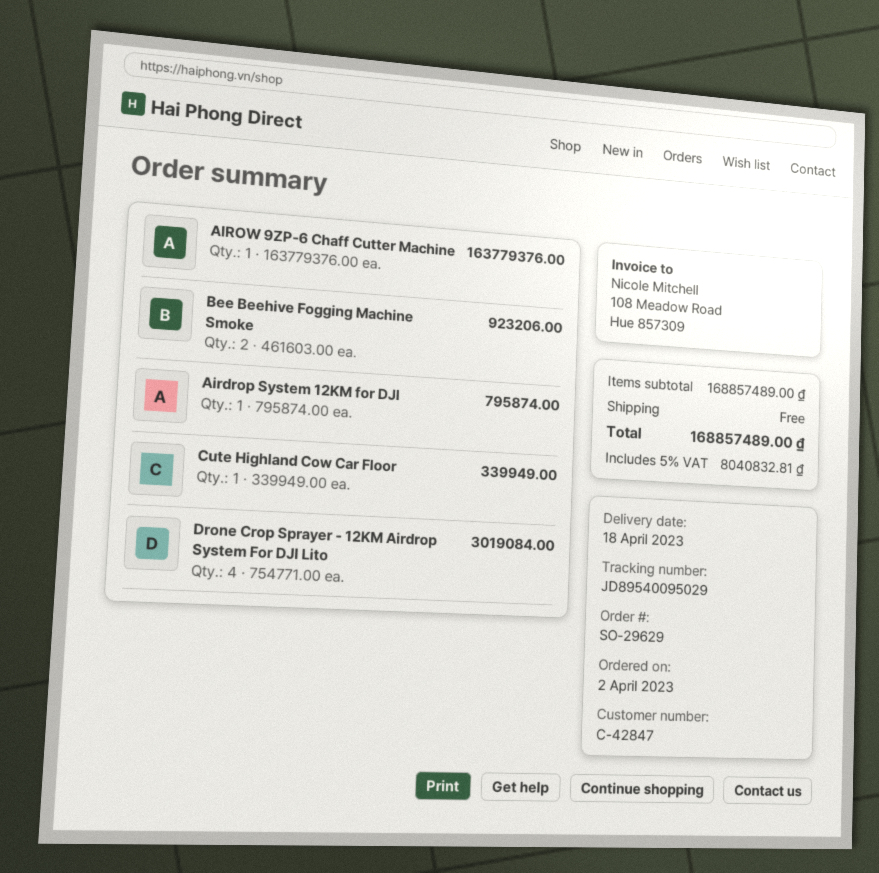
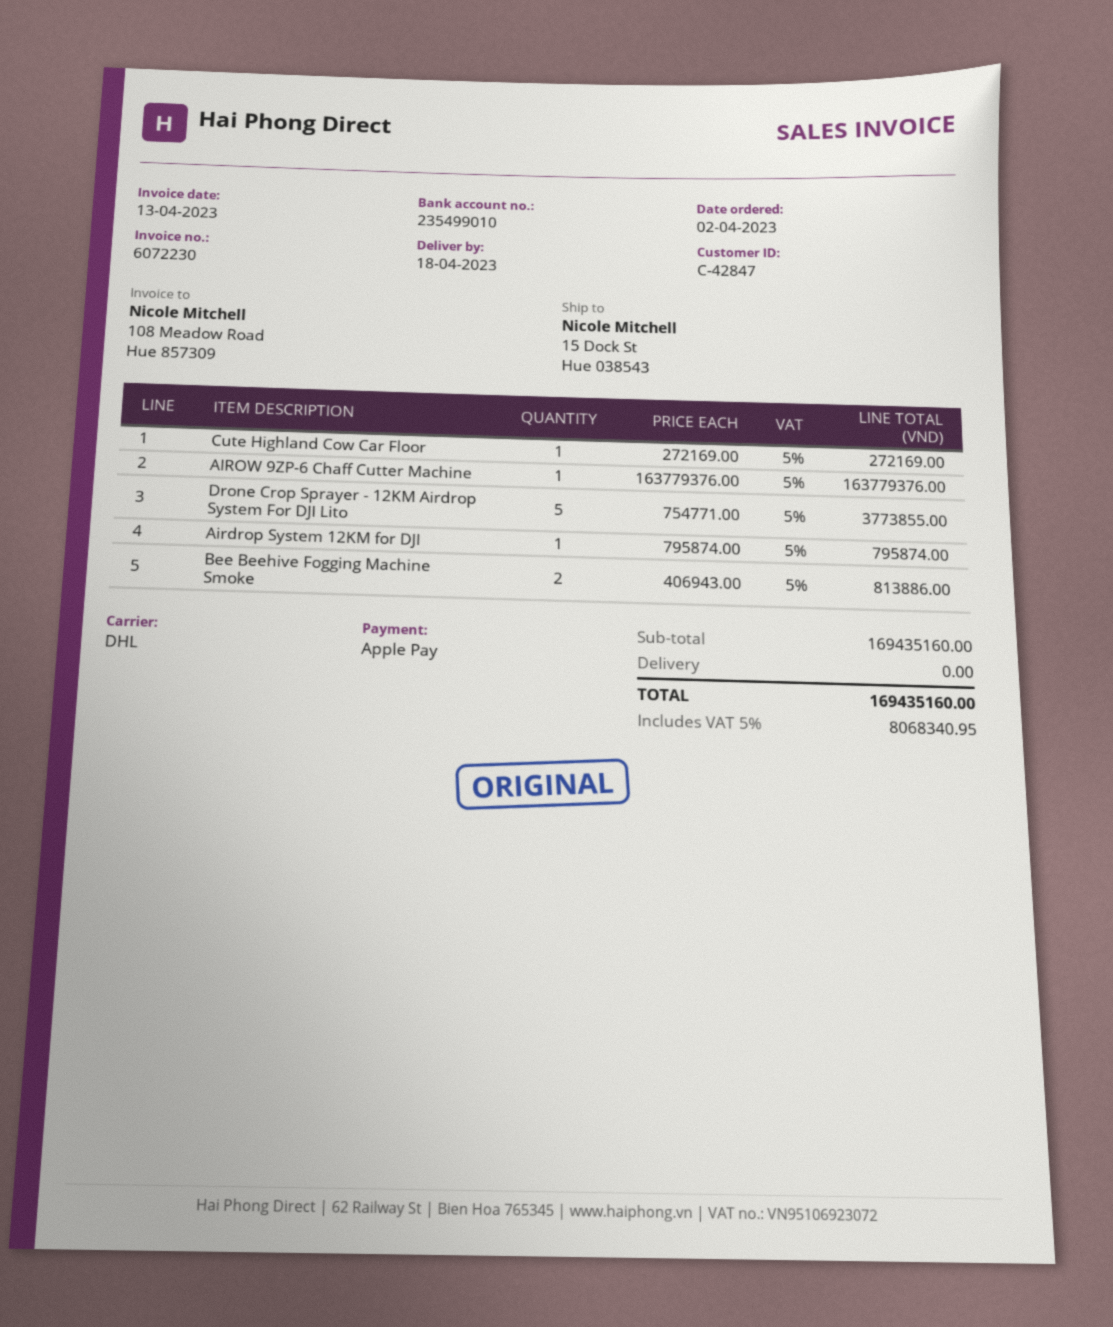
Bee Beehive Fogging Machine Smoke: 2 x 461603.00 = 923206.00 -> 2 x 406943.00 = 813886.00
Cute Highland Cow Car Floor: 1 x 339949.00 = 339949.00 -> 1 x 272169.00 = 272169.00
Drone Crop Sprayer - 12KM Airdrop System For DJI Lito: 4 x 754771.00 = 3019084.00 -> 5 x 754771.00 = 3773855.00
subtotal: 168857489.00 -> 169435160.00
tax: 5% = 8040832.81 -> 5% = 8068340.95
total: 168857489.00 -> 169435160.00

